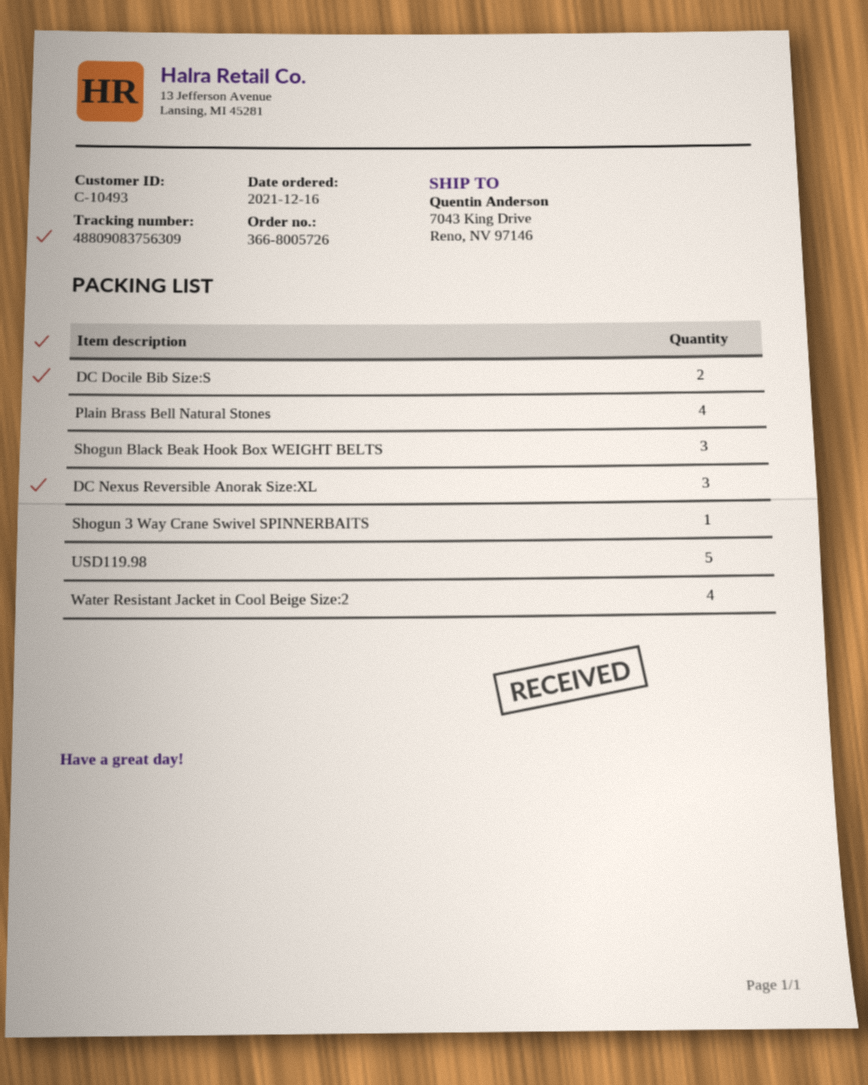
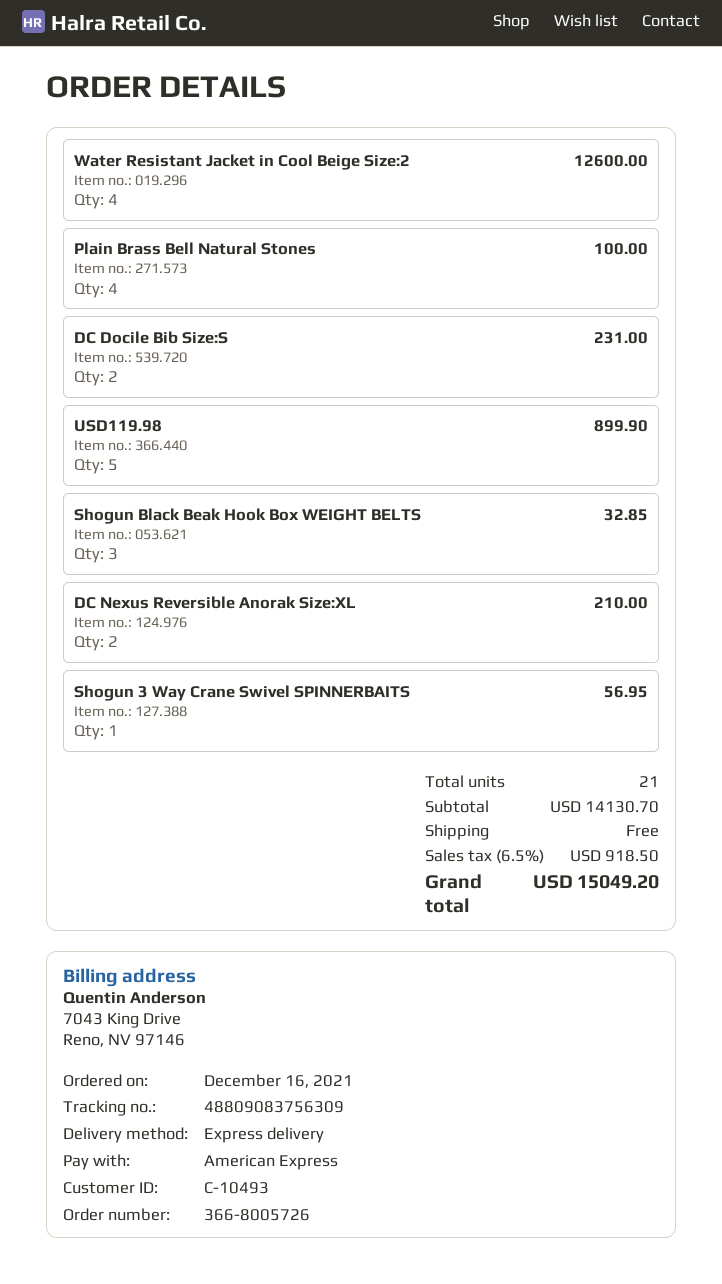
DC Nexus Reversible Anorak Size:XL: 3 -> 2

